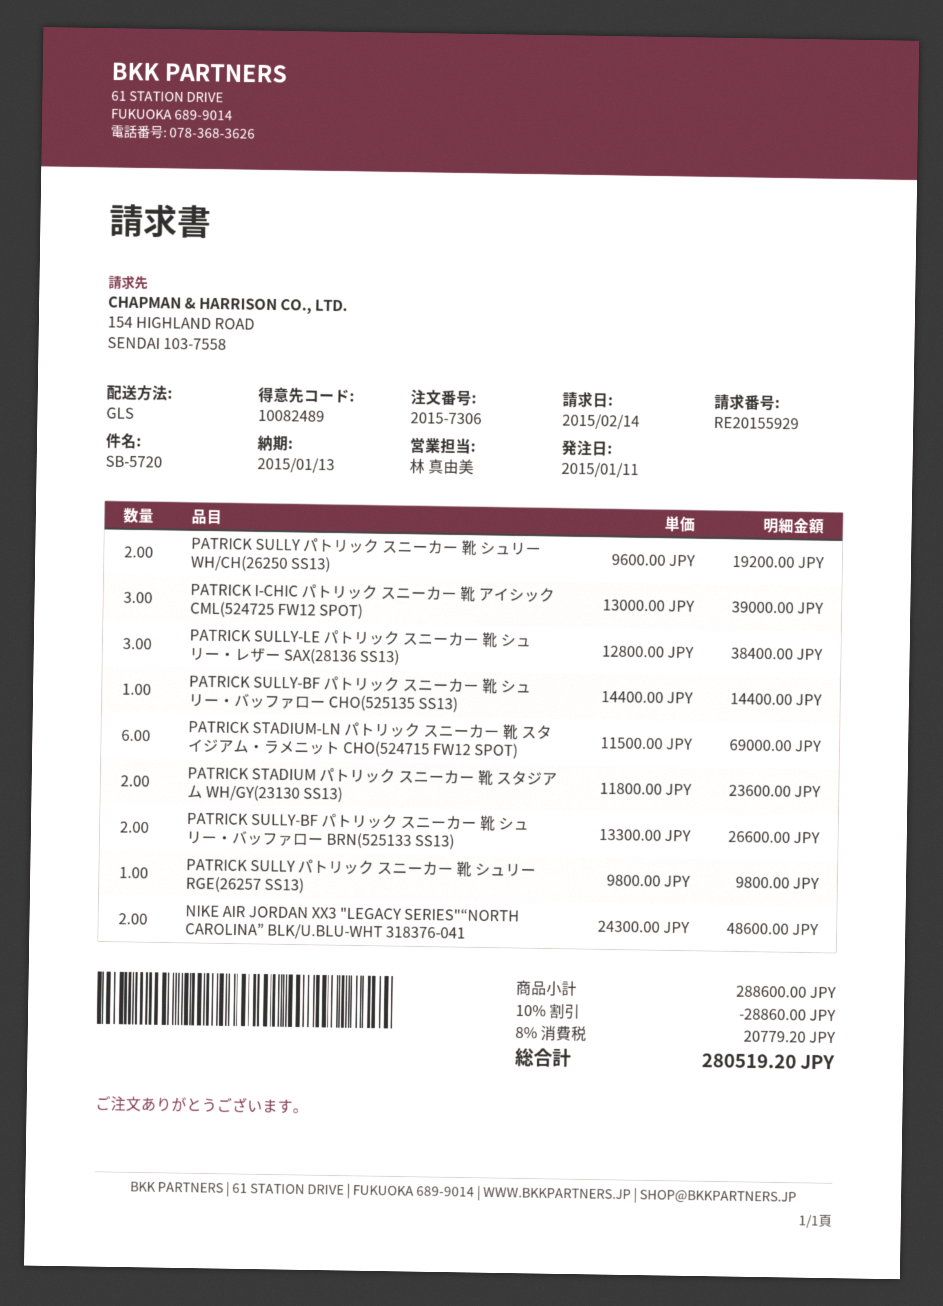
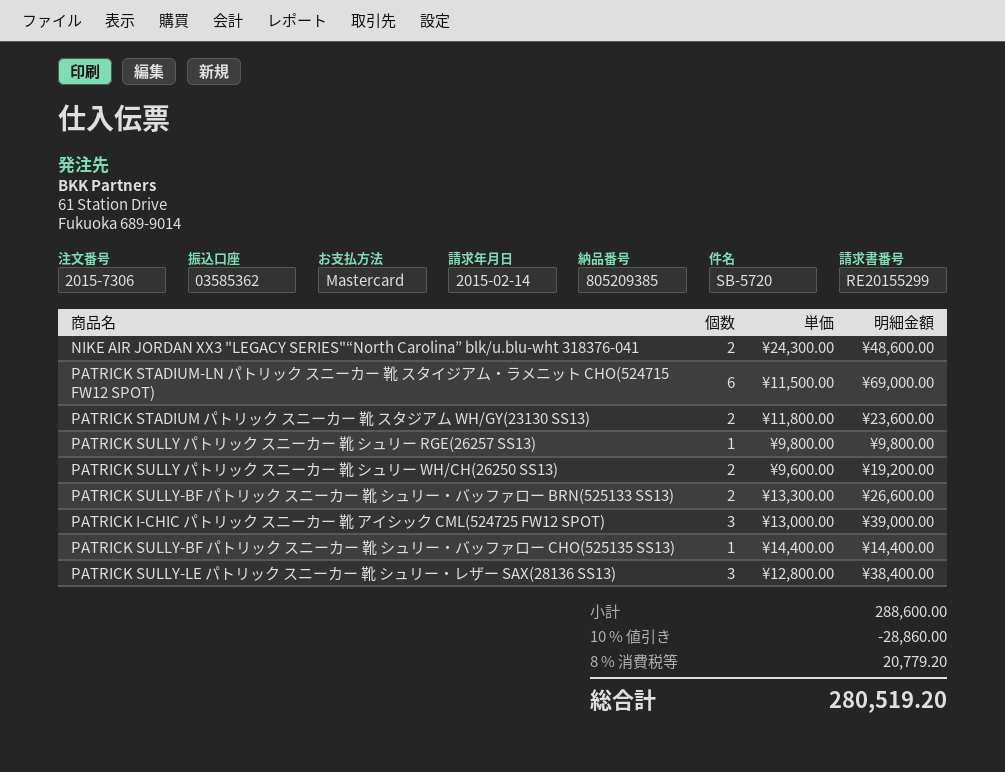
invoice number: RE20155929 -> RE20155299

